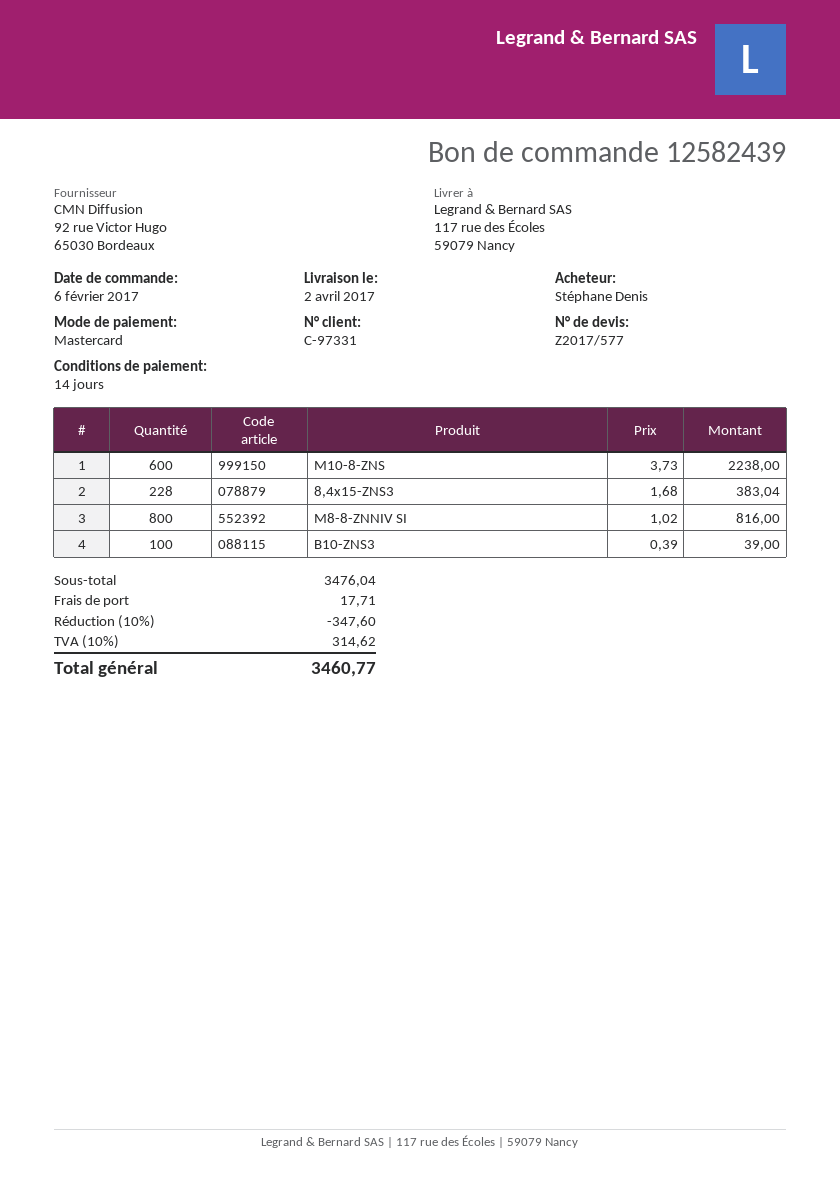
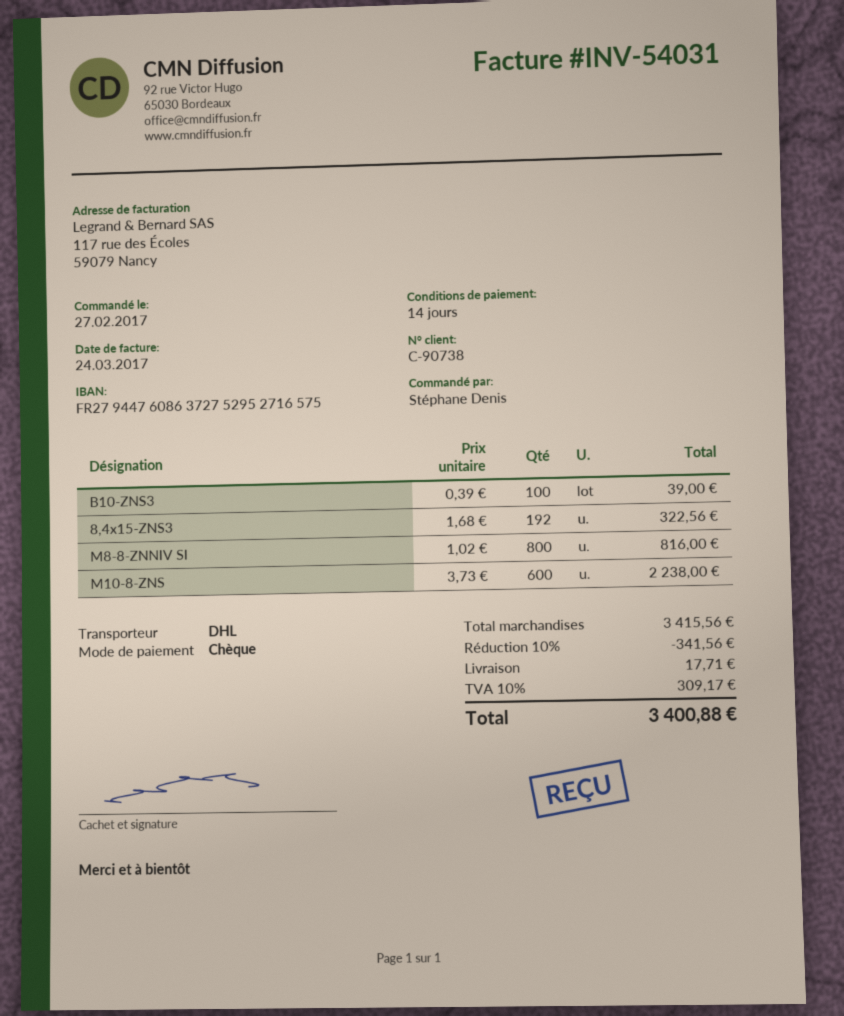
order date: 2017-02-06 -> 2017-02-27
customer number: C-97331 -> C-90738
payment method: Mastercard -> cheque
8,4x15-ZNS3: 228 x 1.68 = 383.04 -> 192 x 1.68 = 322.56
subtotal: 3476.04 -> 3415.56
discount: 10% = 347.60 -> 10% = 341.56
tax: 10% = 314.62 -> 10% = 309.17
total: 3460.77 -> 3400.88

